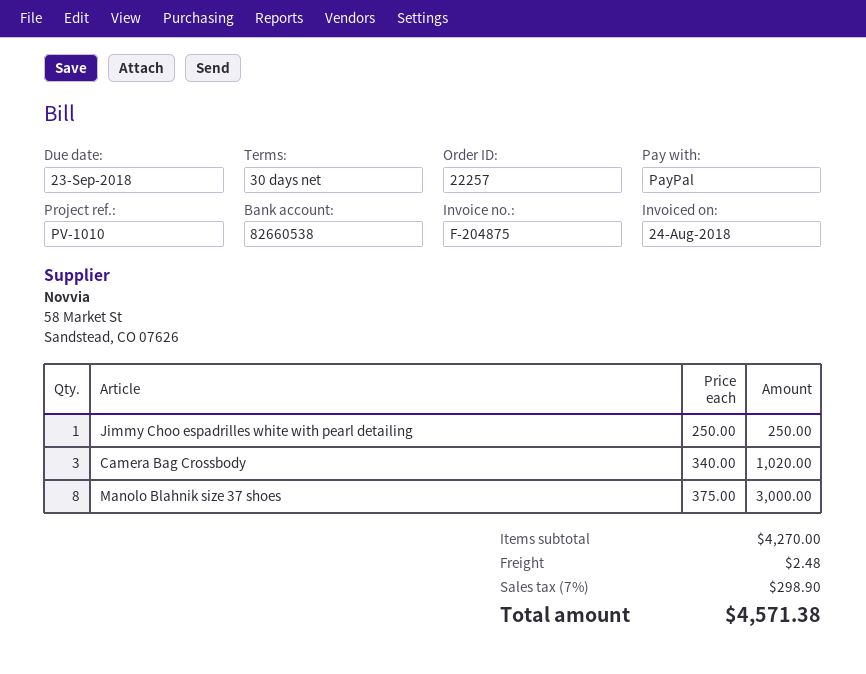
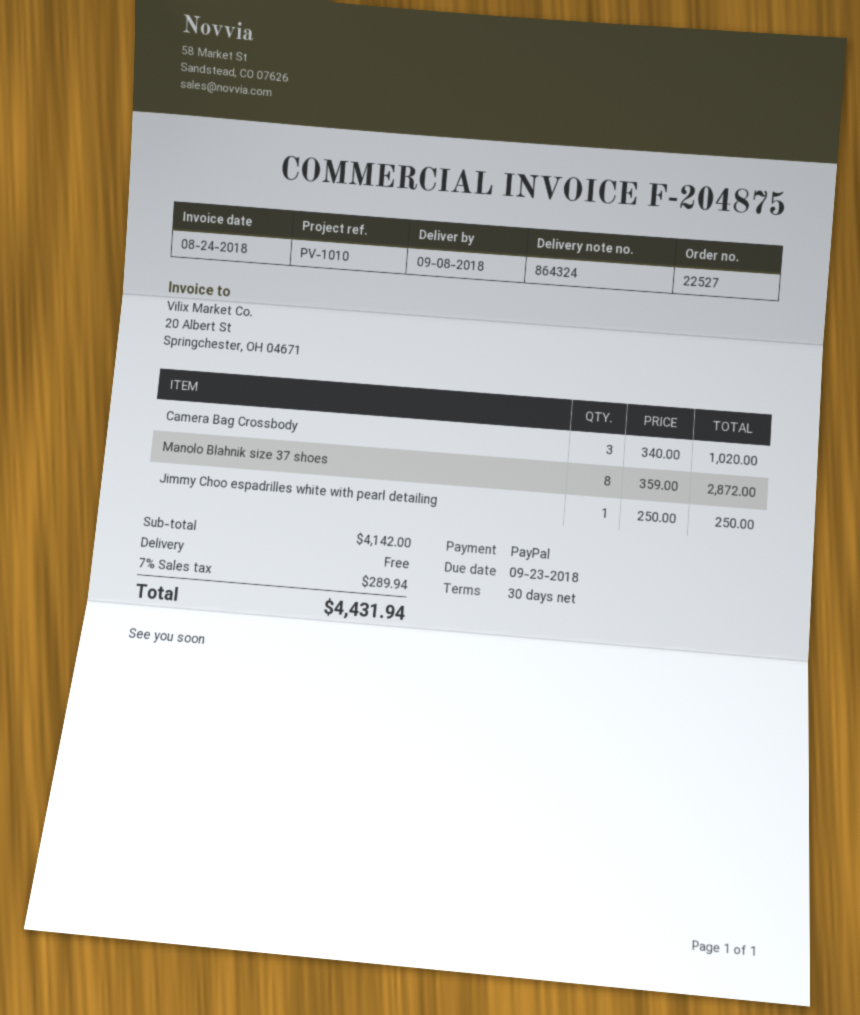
order number: 22257 -> 22527
Manolo Blahnik size 37 shoes: 8 x 375.00 = 3000.00 -> 8 x 359.00 = 2872.00
subtotal: 4270.00 -> 4142.00
shipping: 2.48 -> 0.00
tax: 7% = 298.90 -> 7% = 289.94
total: 4571.38 -> 4431.94

